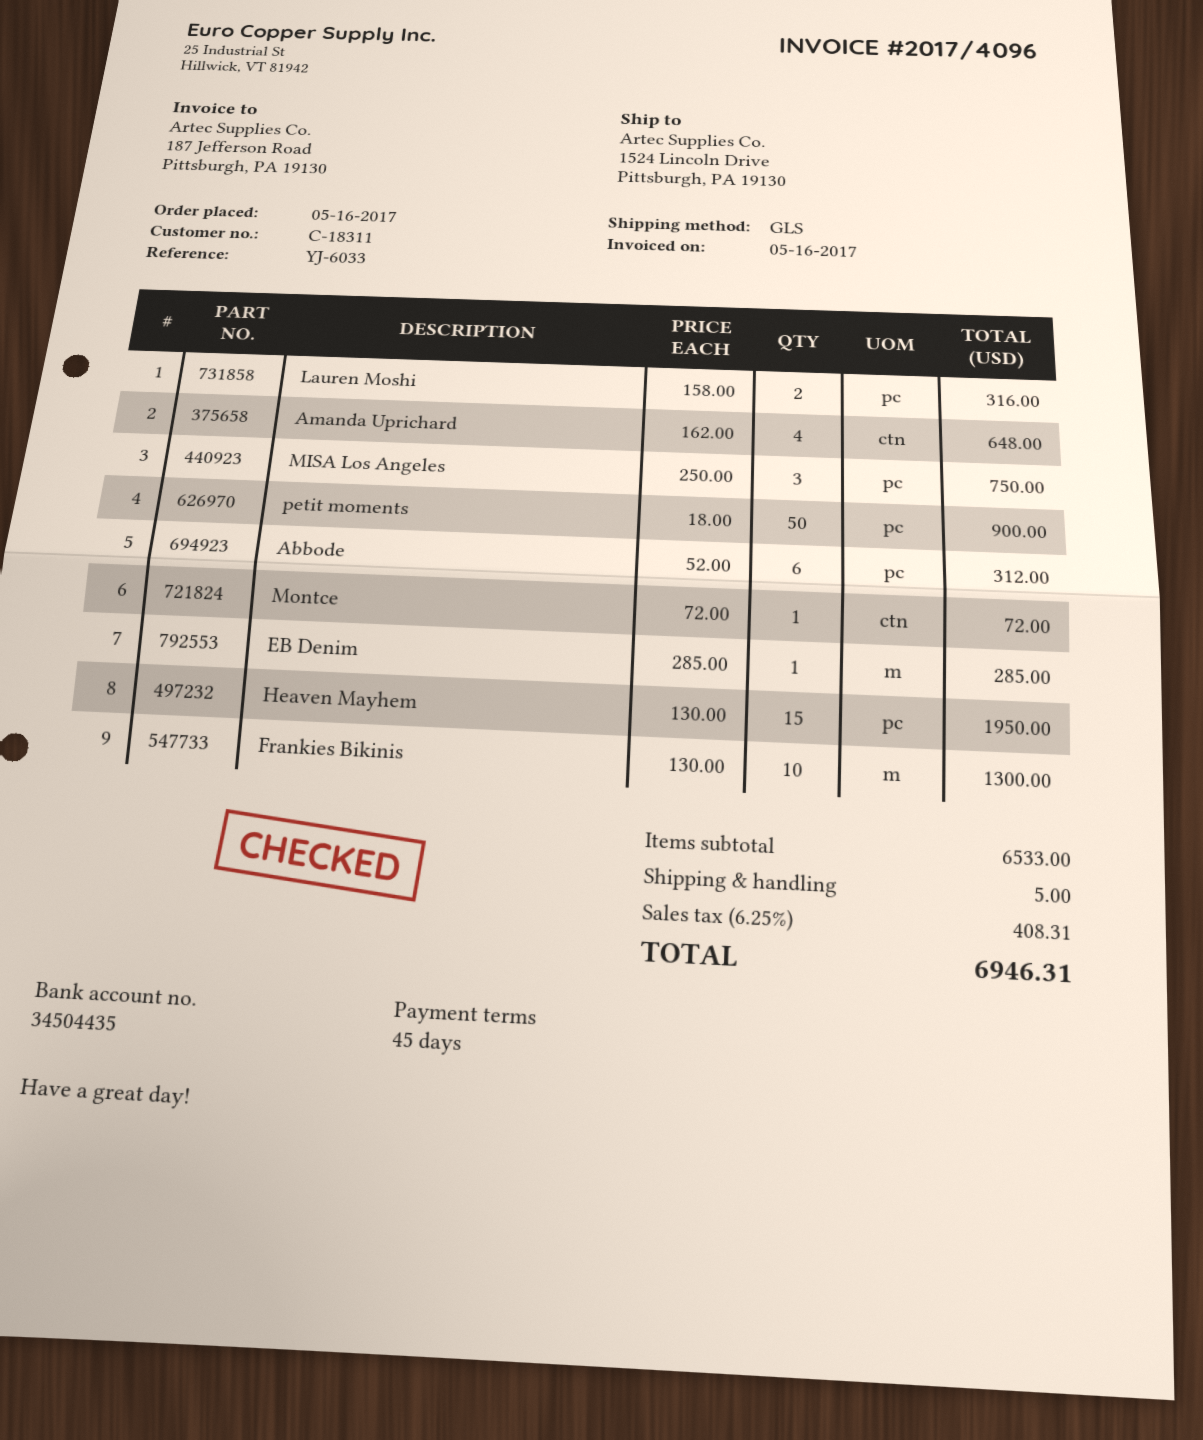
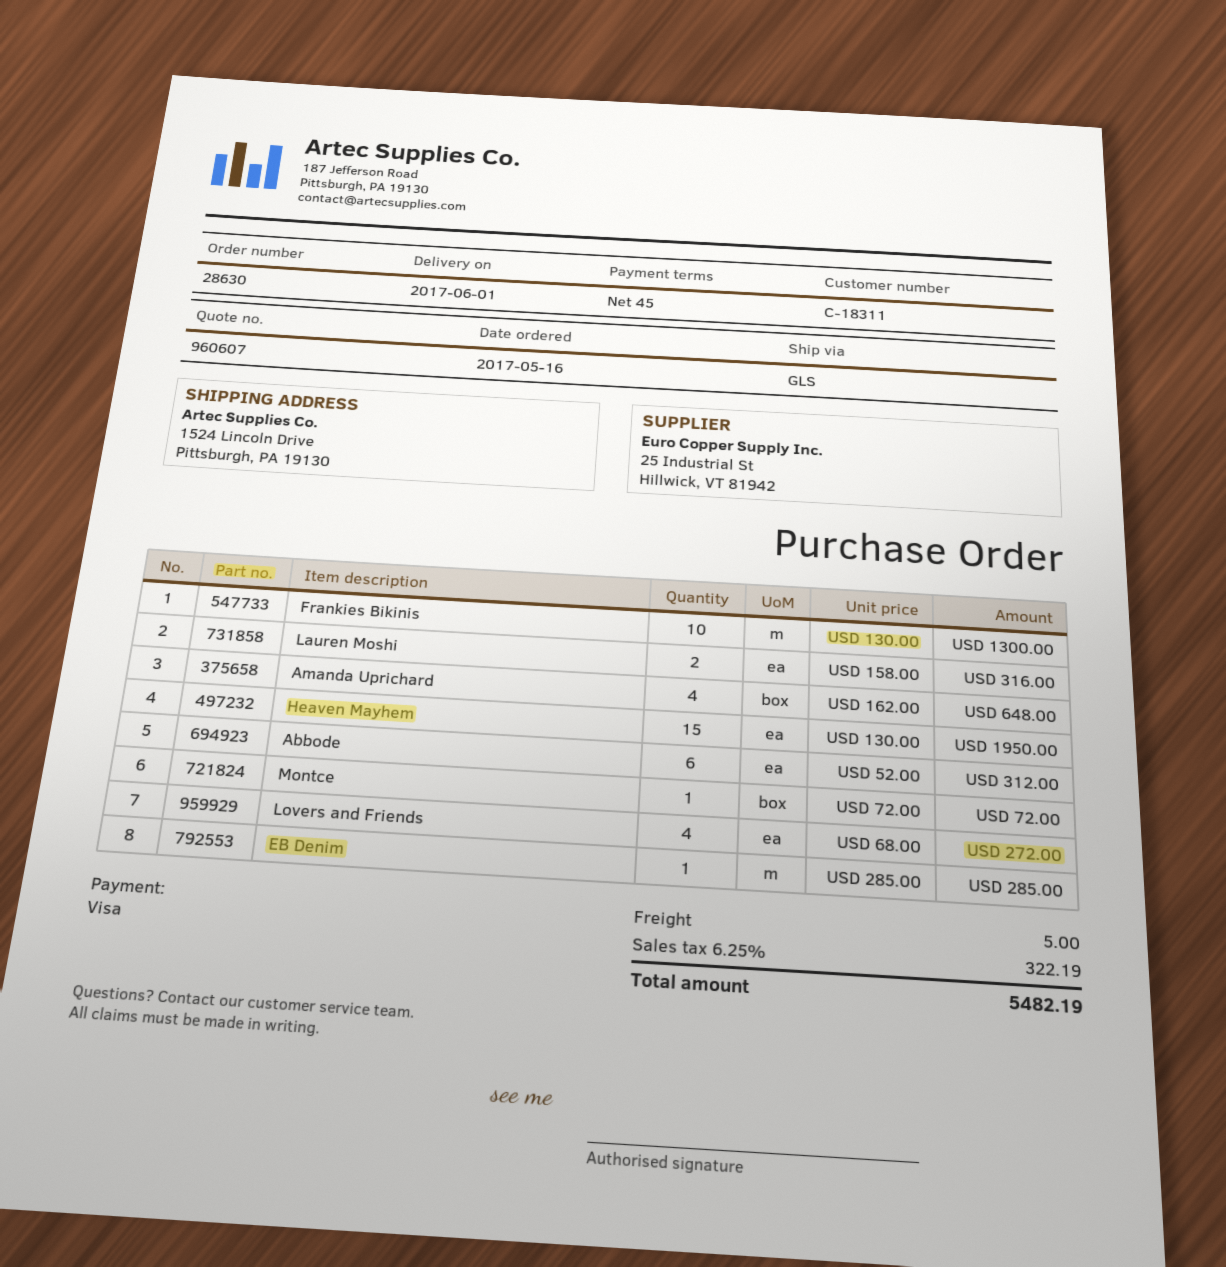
MISA Los Angeles: 3 x 250.00 = 750.00 -> none
petit moments: 50 x 18.00 = 900.00 -> none
Lovers and Friends: none -> 4 x 68.00 = 272.00
tax: 6.25% = 408.31 -> 6.25% = 322.19
total: 6946.31 -> 5482.19

